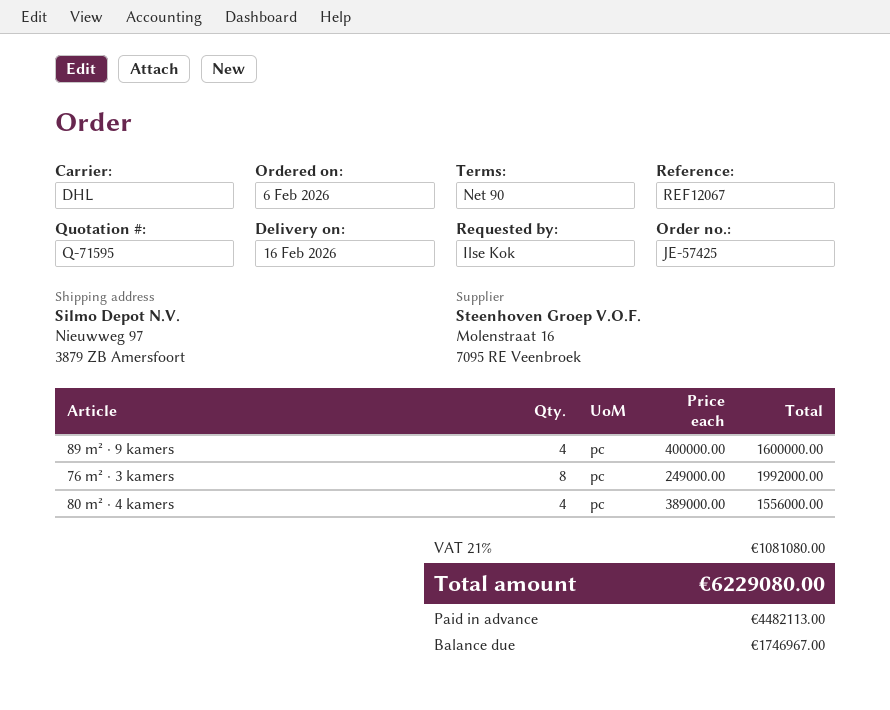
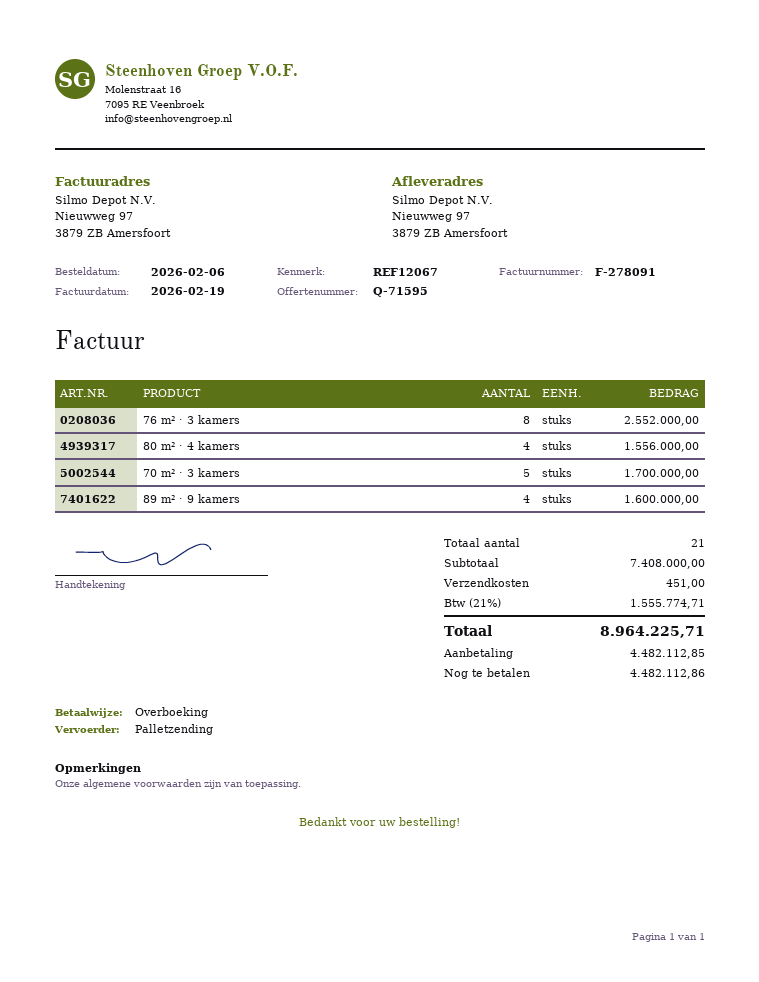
shipping method: DHL -> pallet freight
76 m² · 3 kamers: 8 for 1992000.00 -> 8 for 2552000.00
70 m² · 3 kamers: none -> 5 for 1700000.00
shipping: none -> 451.00
tax: 21% = 1081080.00 -> 21% = 1555774.71
total: 6229080.00 -> 8964225.71
deposit: 4482113.00 -> 4482112.85
balance: 1746967.00 -> 4482112.86

